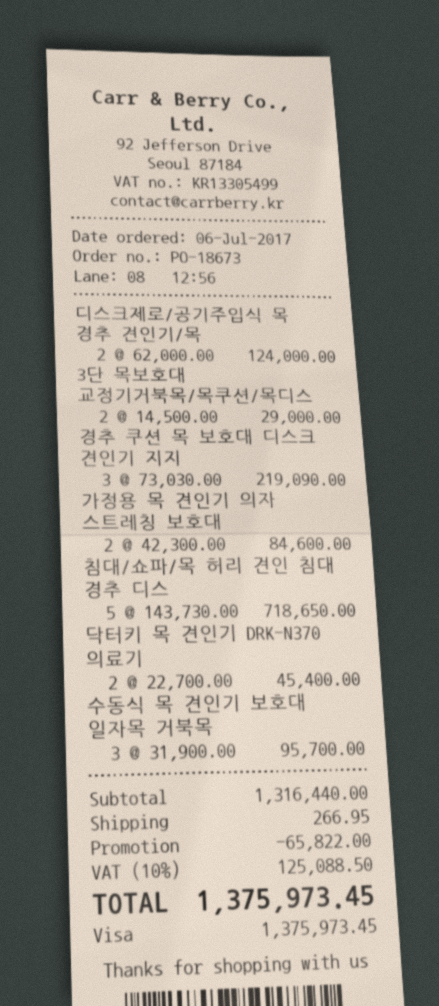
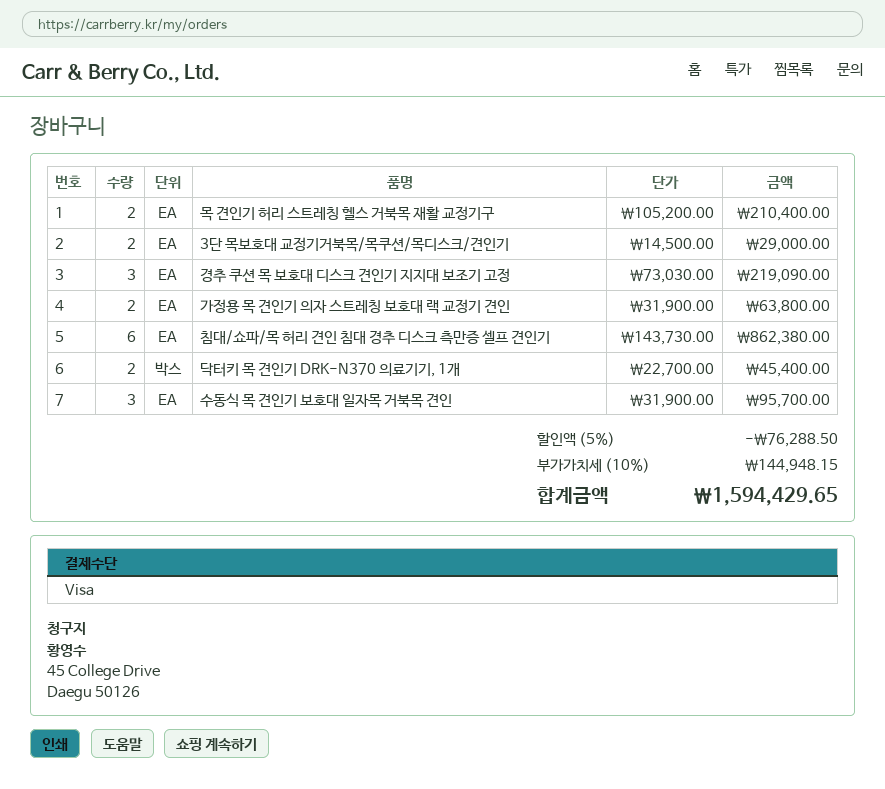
디스크제로/공기주입식 목 경추 견인기/목: 2 x 62000.00 = 124000.00 -> none
가정용 목 견인기 의자 스트레칭 보호대: 2 x 42300.00 = 84600.00 -> 2 x 31900.00 = 63800.00
침대/쇼파/목 허리 견인 침대 경추 디스: 5 x 143730.00 = 718650.00 -> 6 x 143730.00 = 862380.00
목 견인기 허리 스트레칭 헬스 거북목 재활 교정기구: none -> 2 x 105200.00 = 210400.00
discount: 65822.00 -> 76288.50
shipping: 266.95 -> none
tax: 10% = 125088.50 -> 10% = 144948.15
total: 1375973.45 -> 1594429.65

